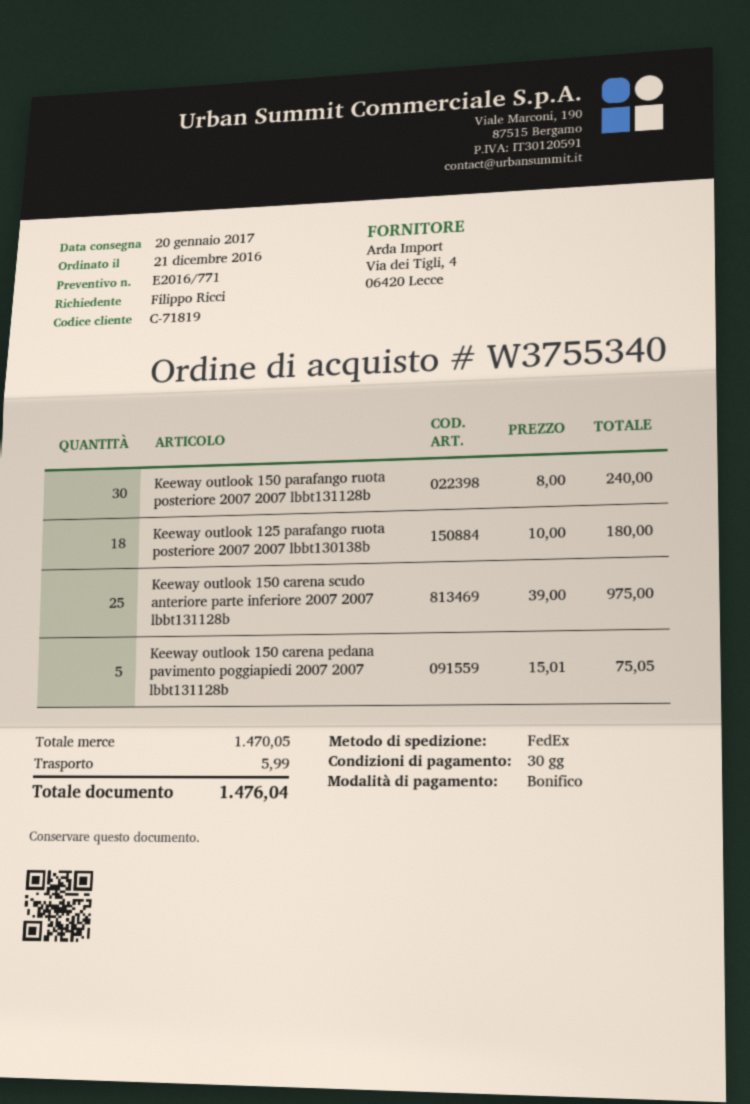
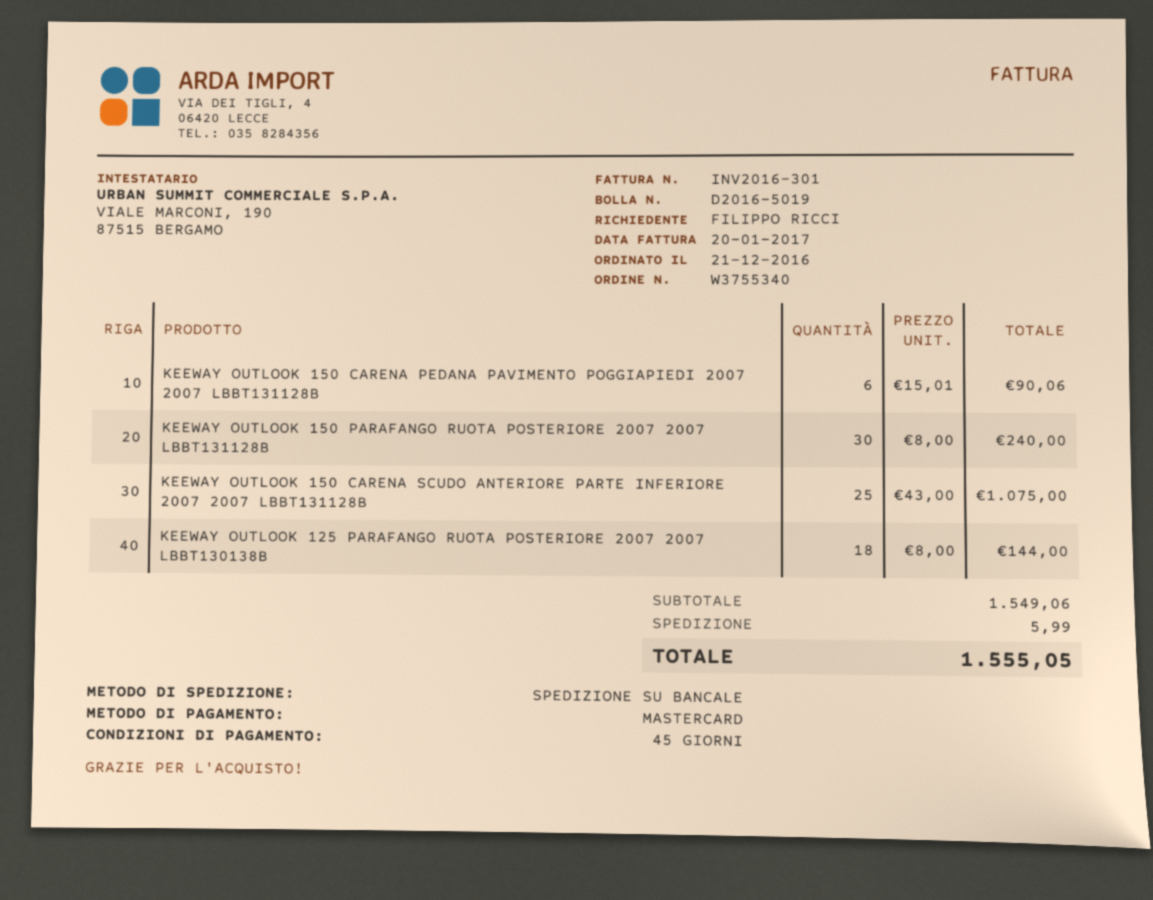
payment terms: 30 days -> 45 days
payment method: bank transfer -> Mastercard
shipping method: FedEx -> pallet freight
Keeway outlook 125 parafango ruota posteriore 2007 2007 lbbt130138b: 18 x 10.00 = 180.00 -> 18 x 8.00 = 144.00
Keeway outlook 150 carena scudo anteriore parte inferiore 2007 2007 lbbt131128b: 25 x 39.00 = 975.00 -> 25 x 43.00 = 1075.00
Keeway outlook 150 carena pedana pavimento poggiapiedi 2007 2007 lbbt131128b: 5 x 15.01 = 75.05 -> 6 x 15.01 = 90.06
subtotal: 1470.05 -> 1549.06
total: 1476.04 -> 1555.05

